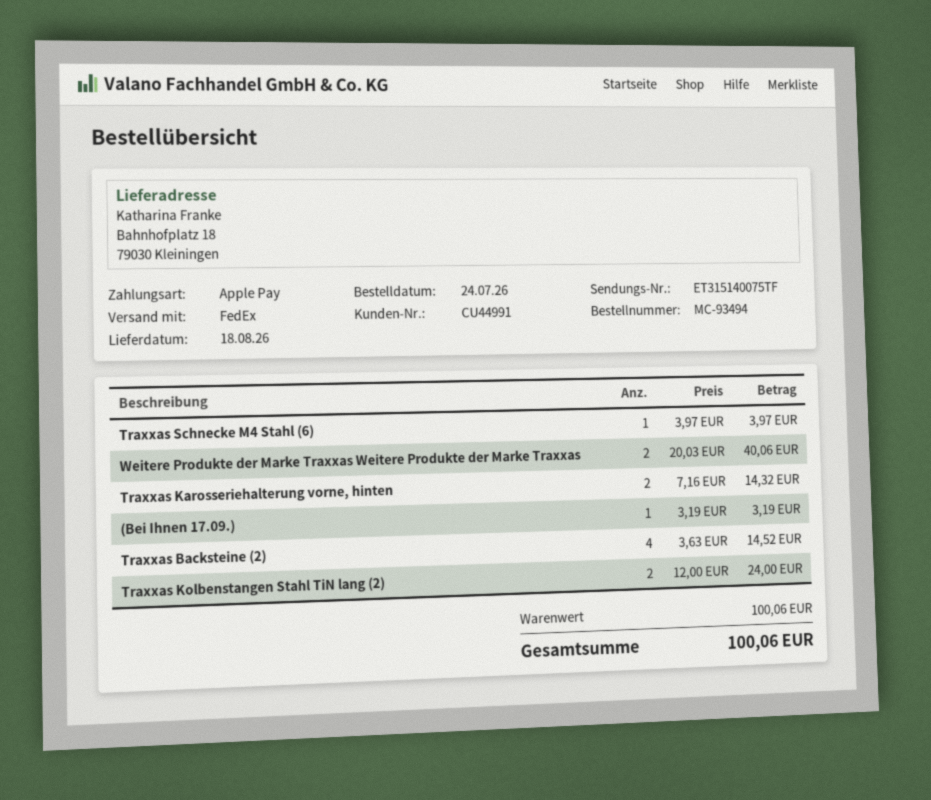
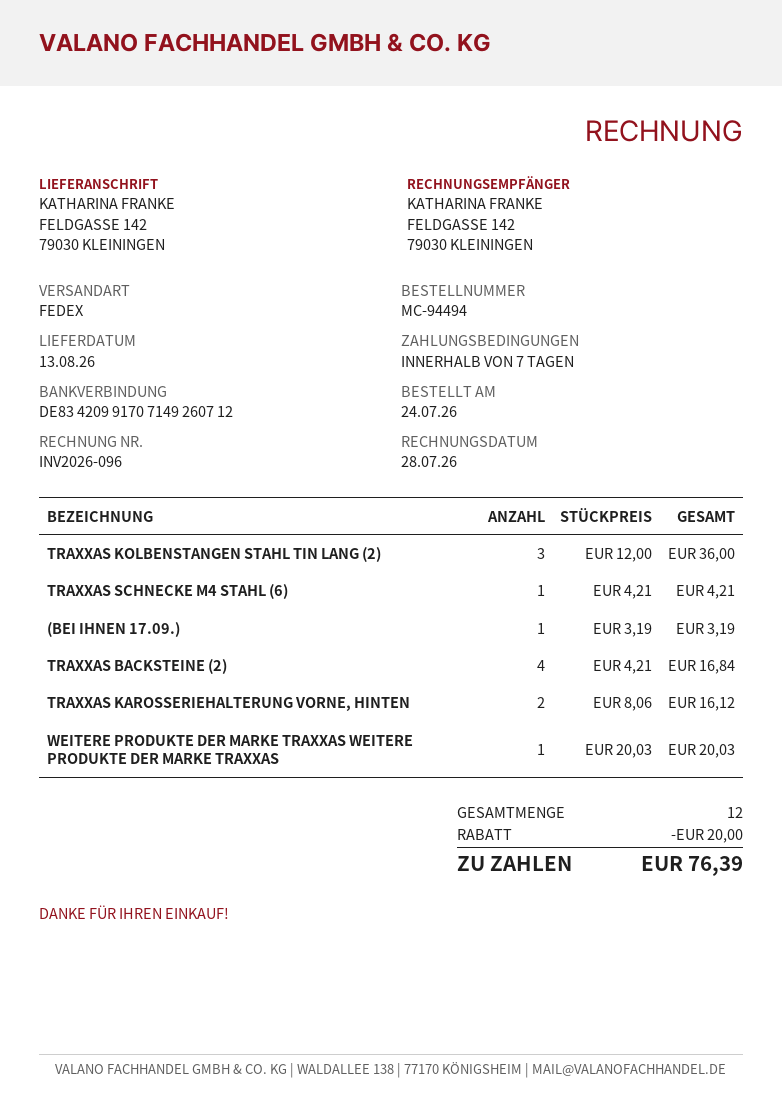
order number: MC-93494 -> MC-94494
delivery date: 2026-08-18 -> 2026-08-13
ship to: Bahnhofplatz 18, 79030 Kleiningen -> FELDGASSE 142, 79030 KLEININGEN
Traxxas Schnecke M4 Stahl (6): 1 x 3.97 = 3.97 -> 1 x 4.21 = 4.21
Weitere Produkte der Marke Traxxas Weitere Produkte der Marke Traxxas: 2 x 20.03 = 40.06 -> 1 x 20.03 = 20.03
Traxxas Karosseriehalterung vorne, hinten: 2 x 7.16 = 14.32 -> 2 x 8.06 = 16.12
Traxxas Backsteine (2): 4 x 3.63 = 14.52 -> 4 x 4.21 = 16.84
Traxxas Kolbenstangen Stahl TiN lang (2): 2 x 12.00 = 24.00 -> 3 x 12.00 = 36.00
discount: none -> 20.00
total: 100.06 -> 76.39

